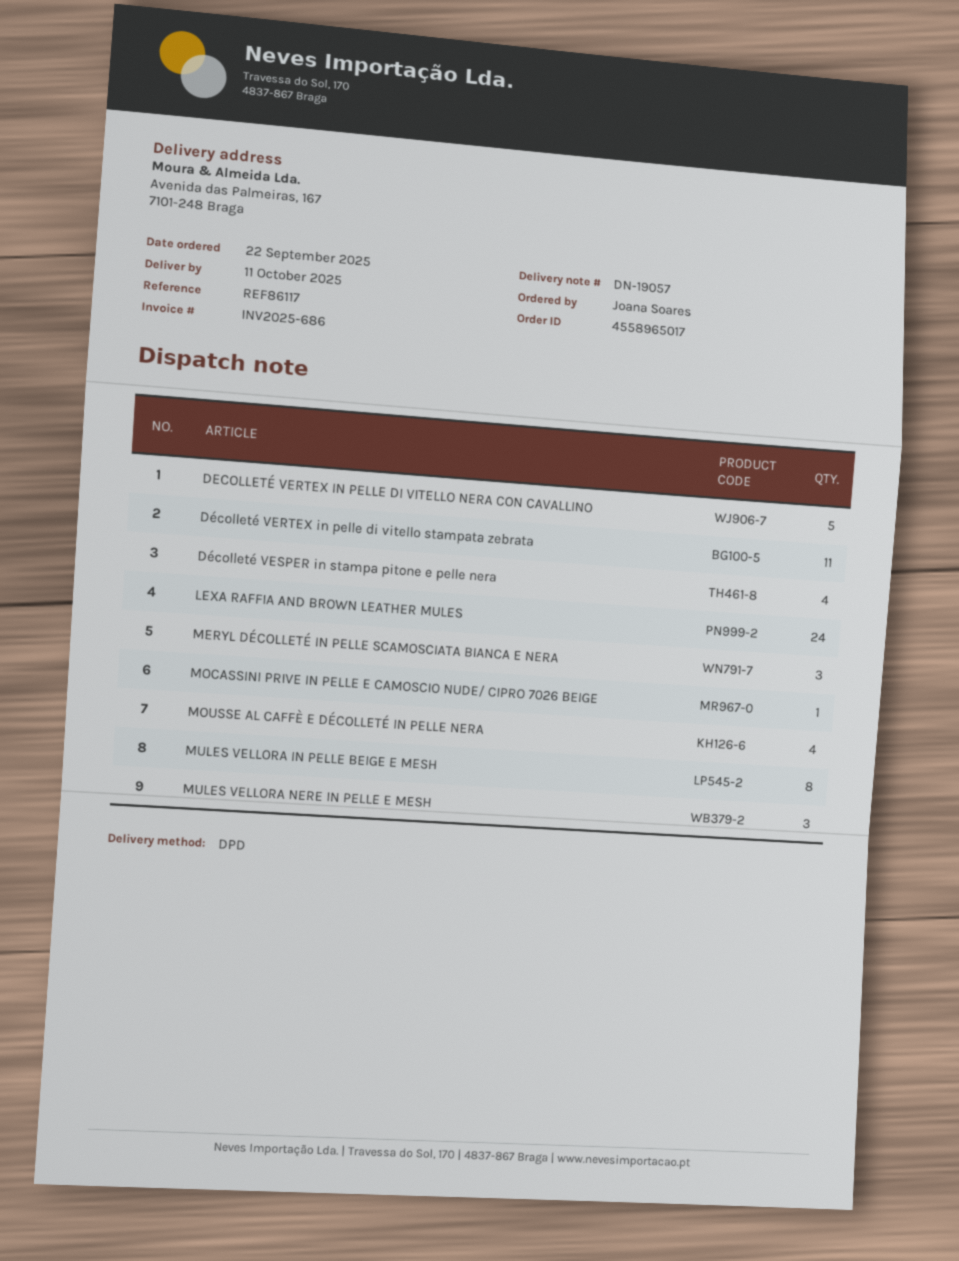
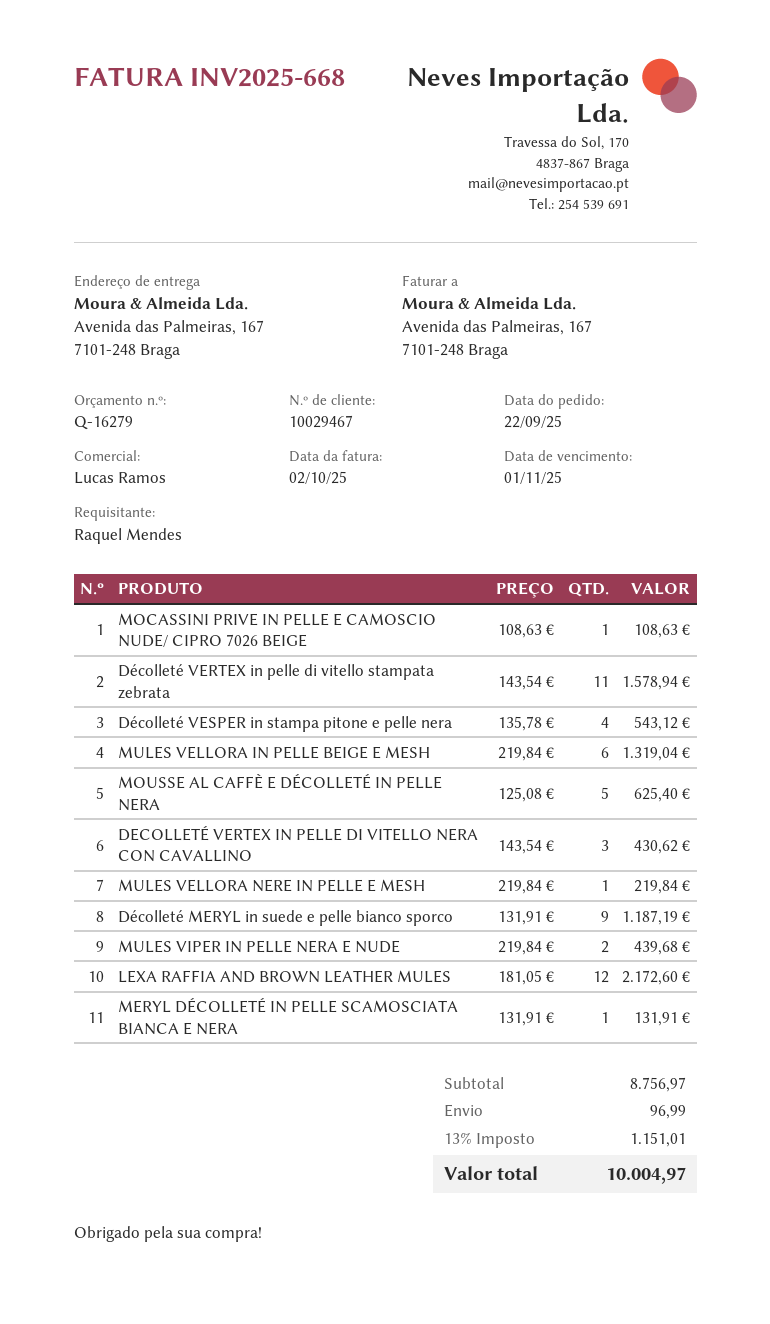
invoice number: INV2025-686 -> INV2025-668
ordered by: Joana Soares -> Raquel Mendes
DECOLLETÉ VERTEX IN PELLE DI VITELLO NERA CON CAVALLINO: 5 -> 3
LEXA RAFFIA AND BROWN LEATHER MULES: 24 -> 12
MERYL DÉCOLLETÉ IN PELLE SCAMOSCIATA BIANCA E NERA: 3 -> 1
MOUSSE AL CAFFÈ E DÉCOLLETÉ IN PELLE NERA: 4 -> 5
MULES VELLORA IN PELLE BEIGE E MESH: 8 -> 6
MULES VELLORA NERE IN PELLE E MESH: 3 -> 1
Décolleté MERYL in suede e pelle bianco sporco: none -> 9
MULES VIPER IN PELLE NERA E NUDE: none -> 2

